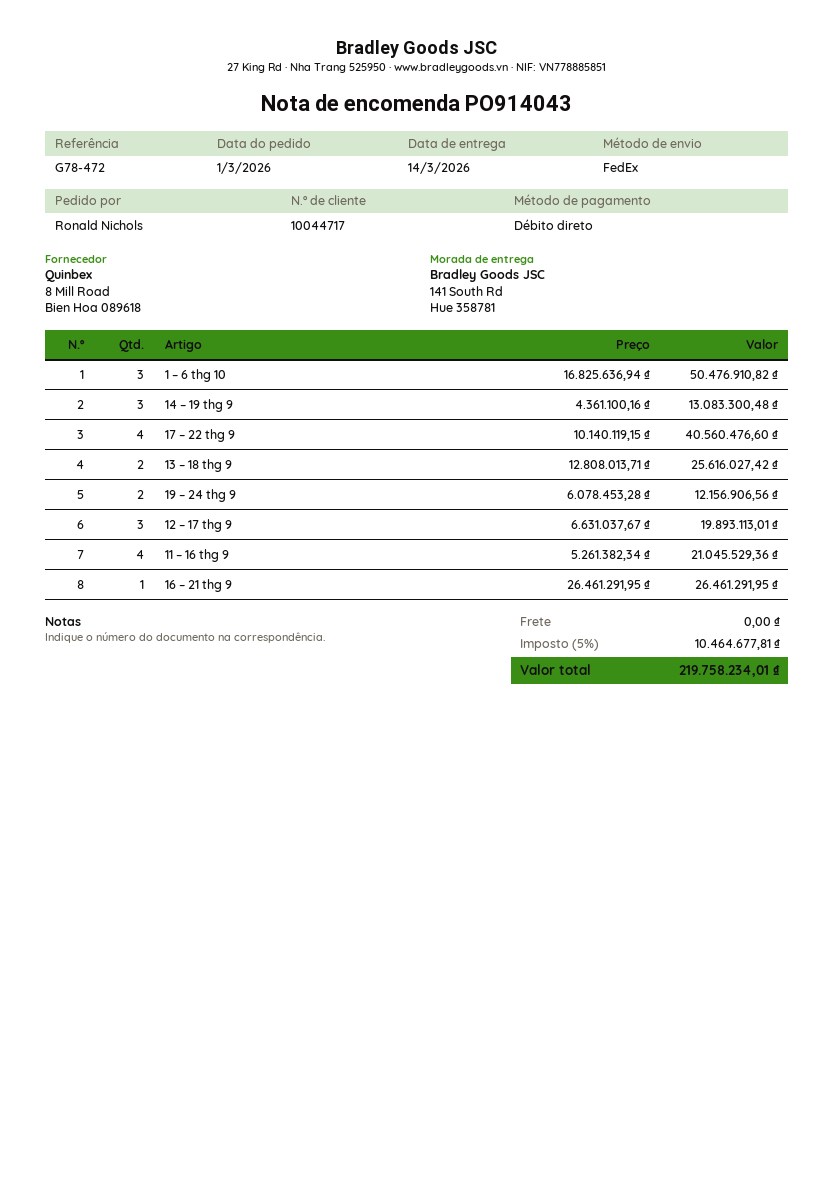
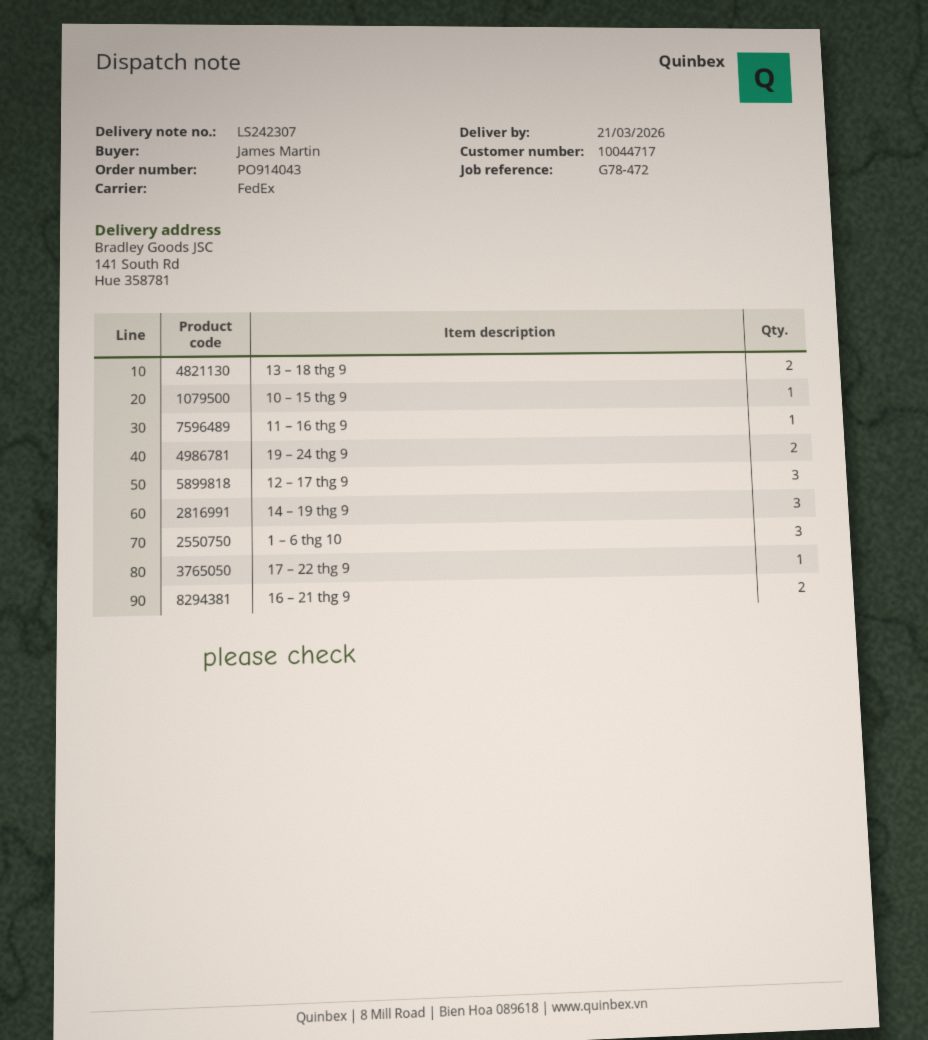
delivery date: 2026-03-14 -> 2026-03-21
ordered by: Ronald Nichols -> James Martin
17 – 22 thg 9: 4 -> 1
11 – 16 thg 9: 4 -> 1
16 – 21 thg 9: 1 -> 2
10 – 15 thg 9: none -> 1

